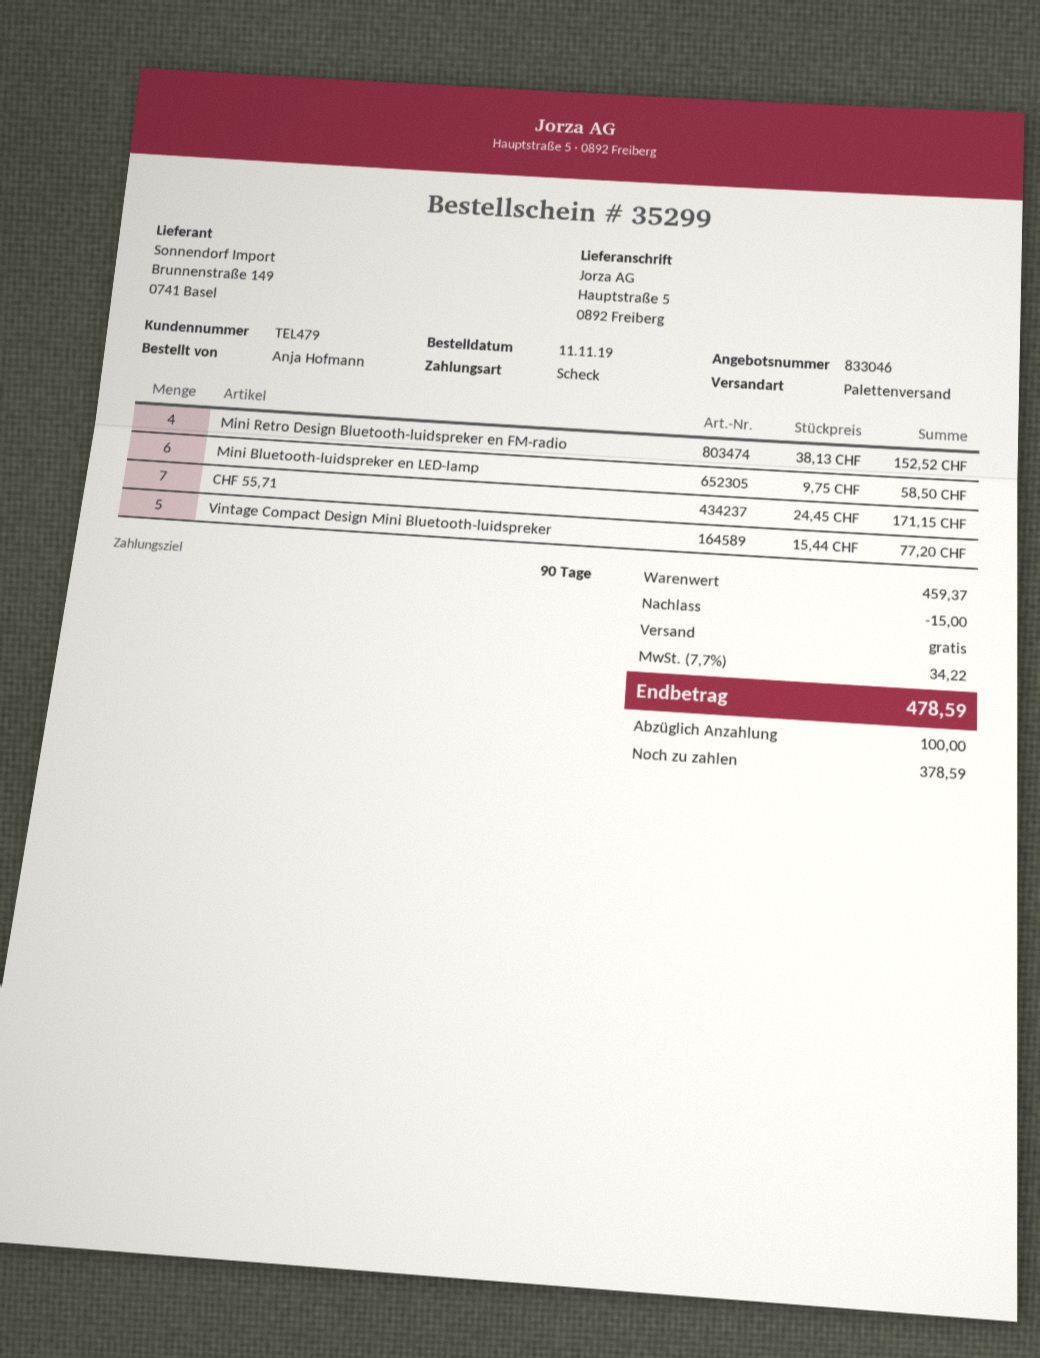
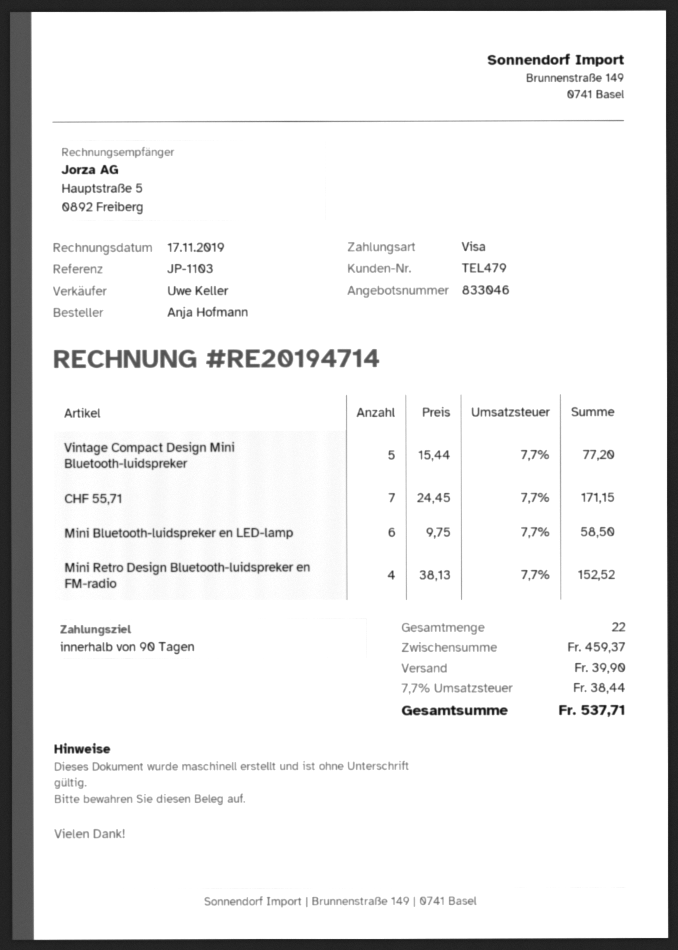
payment method: cheque -> Visa
discount: 15.00 -> none
shipping: 0.00 -> 39.90
tax: 7.7% = 34.22 -> 7.7% = 38.44
total: 478.59 -> 537.71

